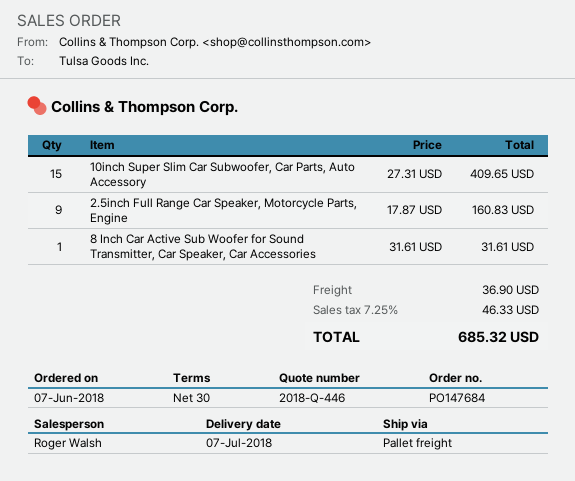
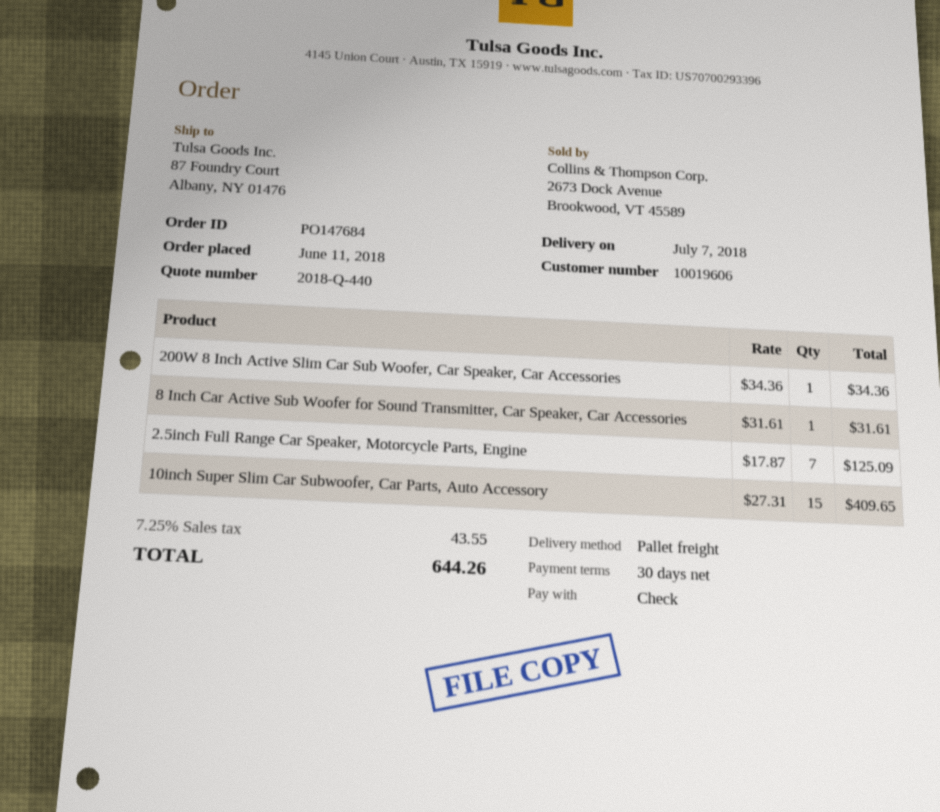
quote number: 2018-Q-446 -> 2018-Q-440
order date: 2018-06-07 -> 2018-06-11
2.5inch Full Range Car Speaker, Motorcycle Parts, Engine: 9 x 17.87 = 160.83 -> 7 x 17.87 = 125.09
200W 8 Inch Active Slim Car Sub Woofer, Car Speaker, Car Accessories: none -> 1 x 34.36 = 34.36
shipping: 36.90 -> none
tax: 7.25% = 46.33 -> 7.25% = 43.55
total: 685.32 -> 644.26

